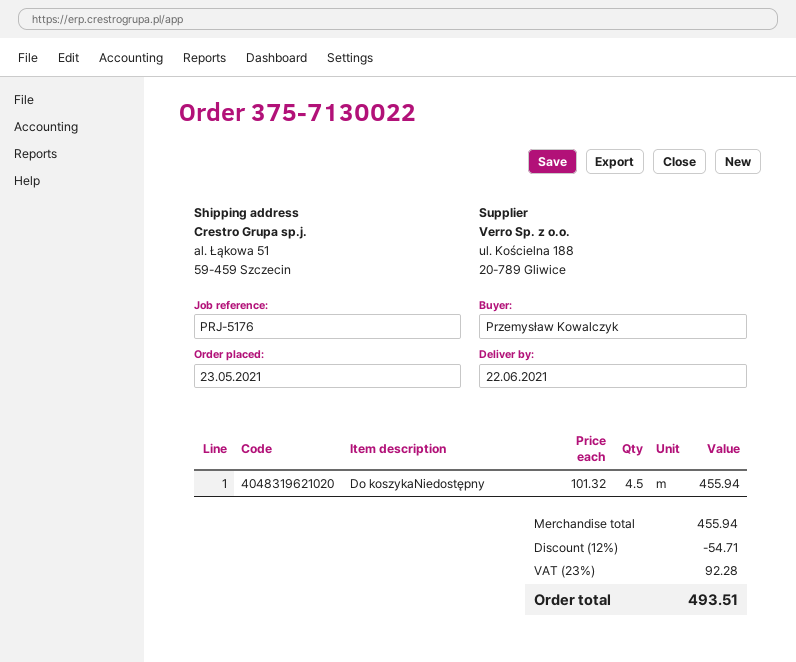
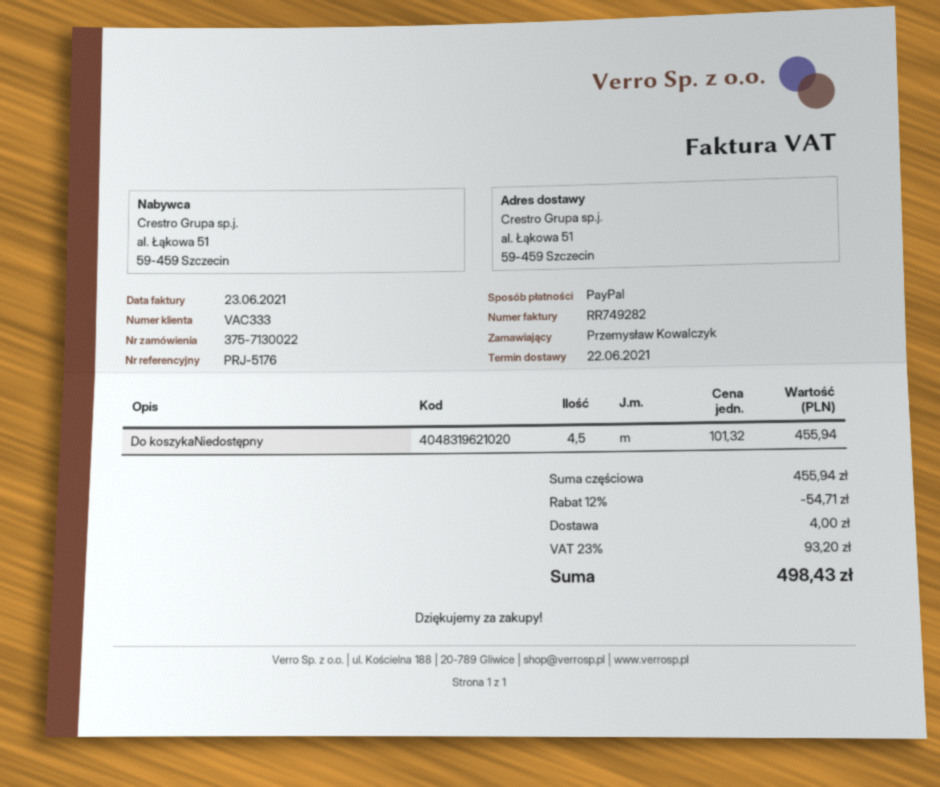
shipping: none -> 4.00
tax: 23% = 92.28 -> 23% = 93.20
total: 493.51 -> 498.43

